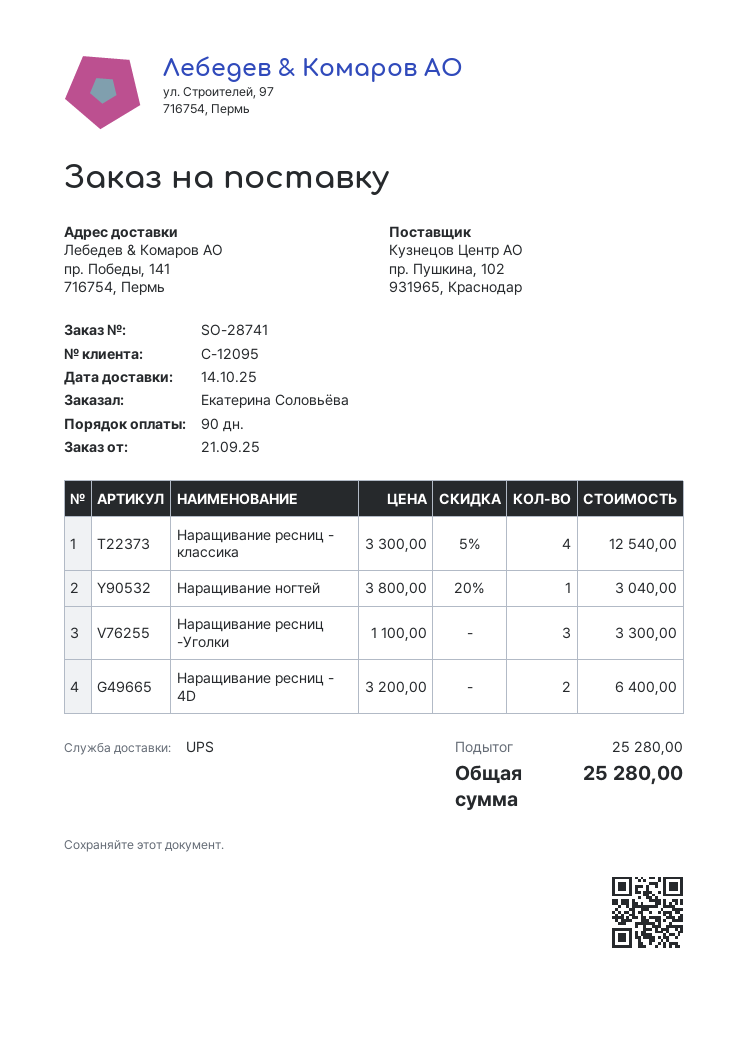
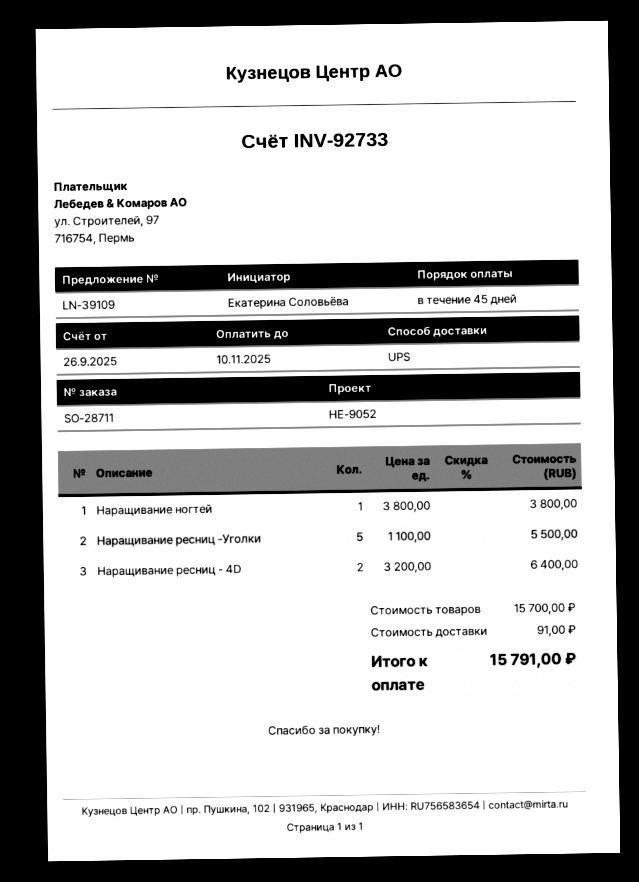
order number: SO-28741 -> SO-28711
payment terms: 90 days -> 45 days
Наращивание ресниц - классика: 4 x 3300.00 - 5% = 12540.00 -> none
Наращивание ногтей: 1 x 3800.00 - 20% = 3040.00 -> 1 x 3800.00 = 3800.00
Наращивание ресниц -Уголки: 3 x 1100.00 = 3300.00 -> 5 x 1100.00 = 5500.00
subtotal: 25280.00 -> 15700.00
shipping: none -> 91.00
total: 25280.00 -> 15791.00

